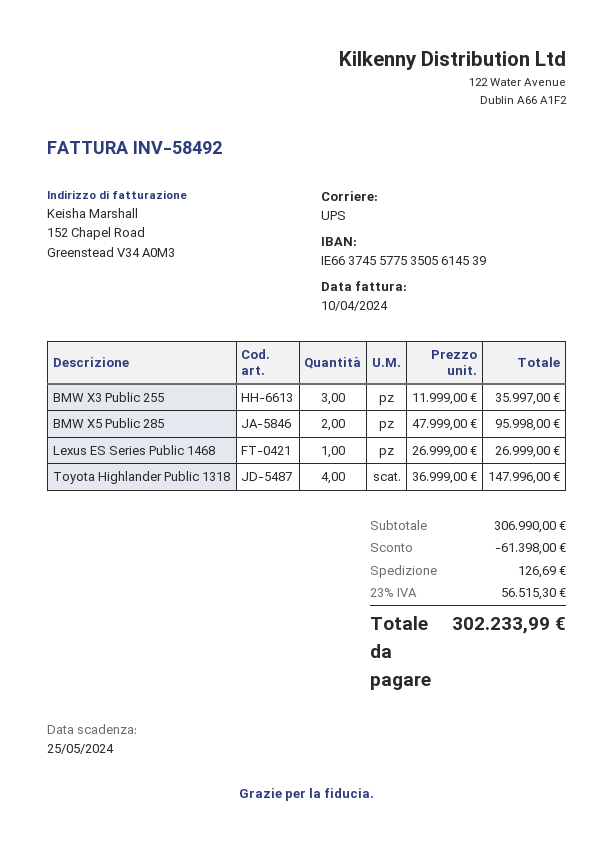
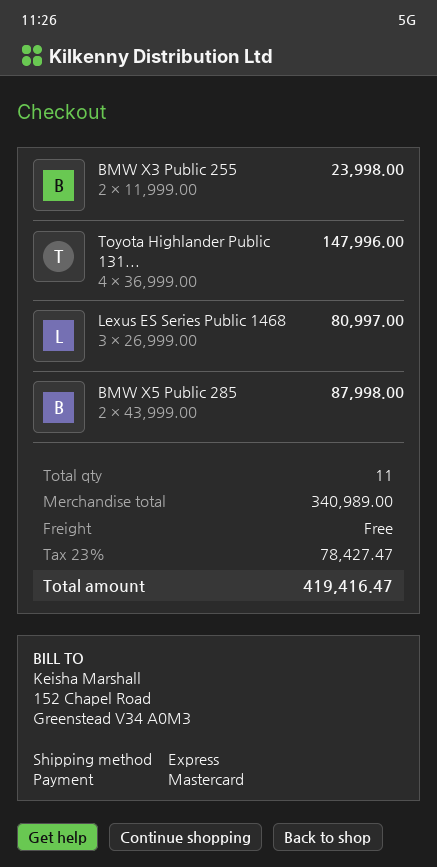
shipping method: UPS -> express
BMW X3 Public 255: 3 x 11999.00 = 35997.00 -> 2 x 11999.00 = 23998.00
BMW X5 Public 285: 2 x 47999.00 = 95998.00 -> 2 x 43999.00 = 87998.00
Lexus ES Series Public 1468: 1 x 26999.00 = 26999.00 -> 3 x 26999.00 = 80997.00
subtotal: 306990.00 -> 340989.00
discount: 61398.00 -> none
shipping: 126.69 -> 0.00
tax: 23% = 56515.30 -> 23% = 78427.47
total: 302233.99 -> 419416.47

